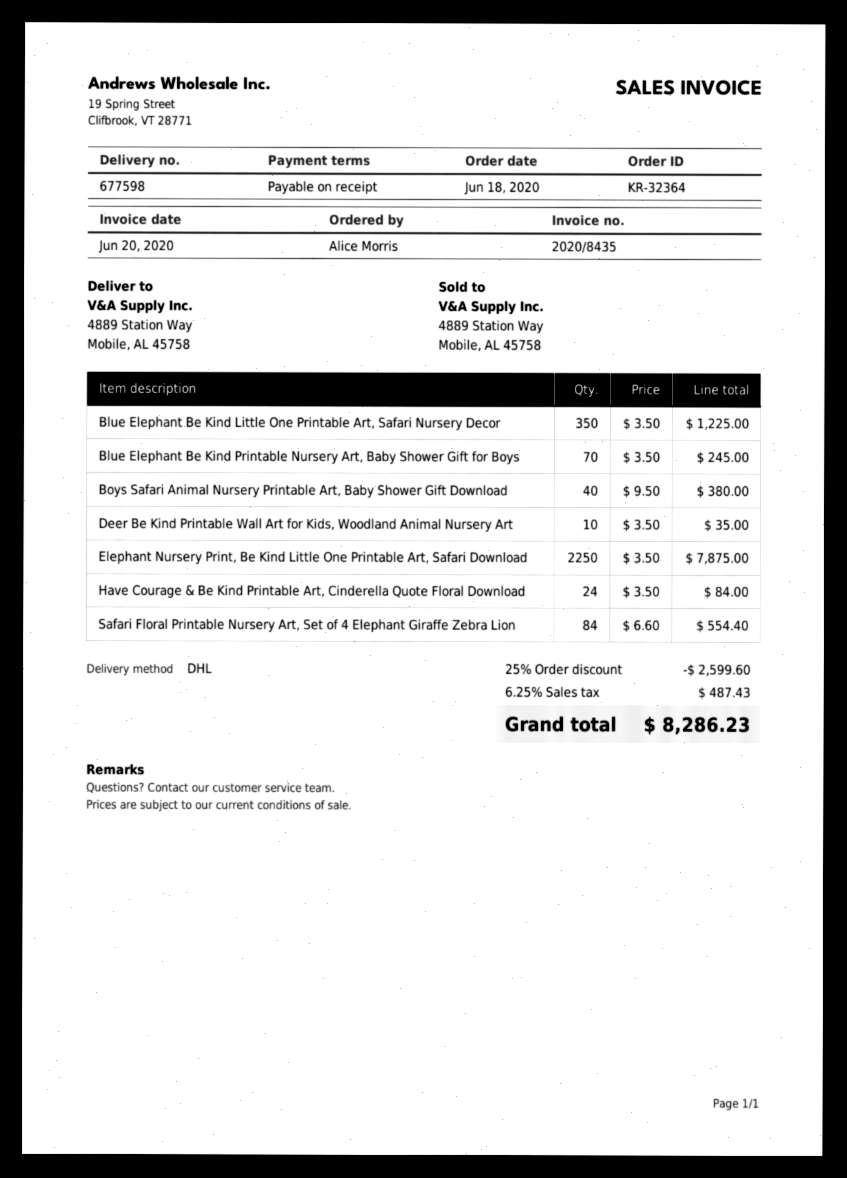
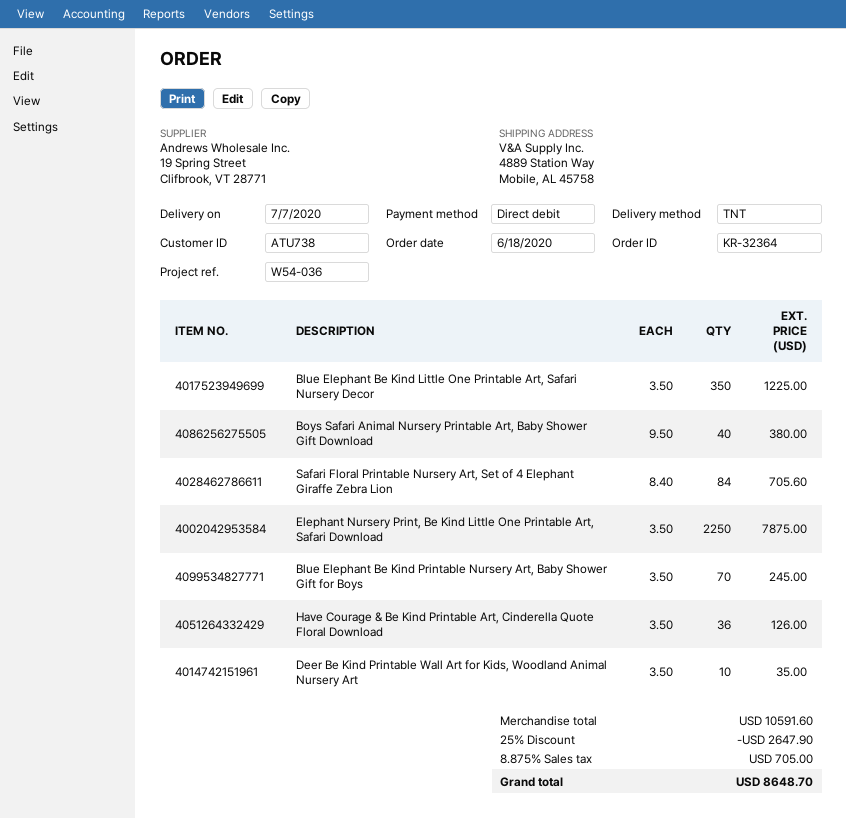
shipping method: DHL -> TNT
Have Courage & Be Kind Printable Art, Cinderella Quote Floral Download: 24 x 3.50 = 84.00 -> 36 x 3.50 = 126.00
Safari Floral Printable Nursery Art, Set of 4 Elephant Giraffe Zebra Lion: 84 x 6.60 = 554.40 -> 84 x 8.40 = 705.60
discount: 25% = 2599.60 -> 25% = 2647.90
tax: 6.25% = 487.43 -> 8.875% = 705.00
total: 8286.23 -> 8648.70

